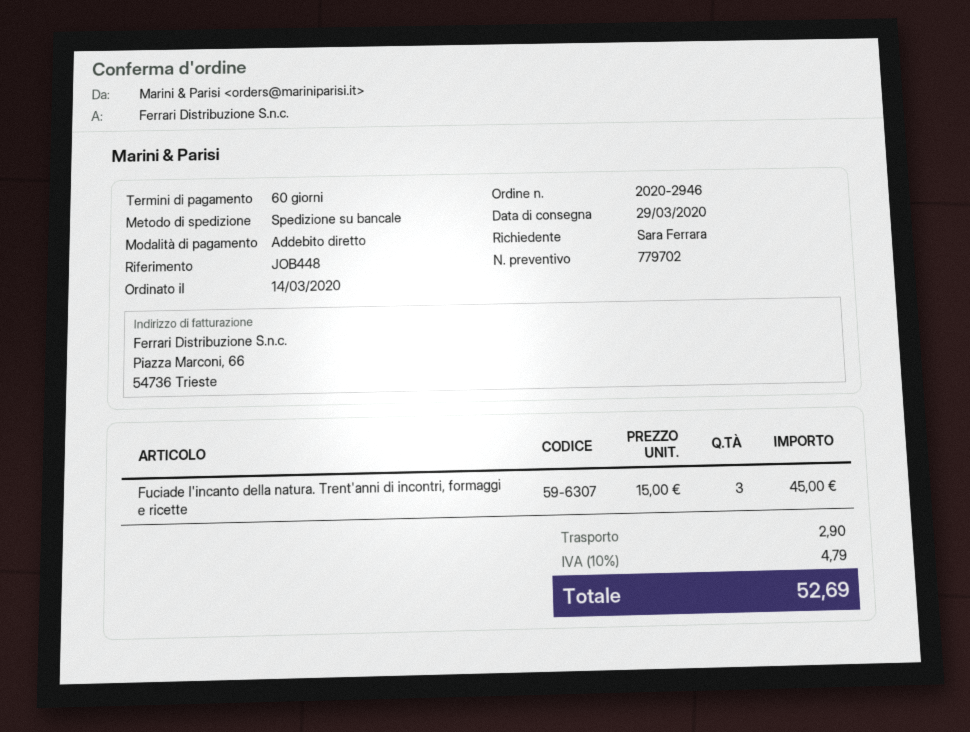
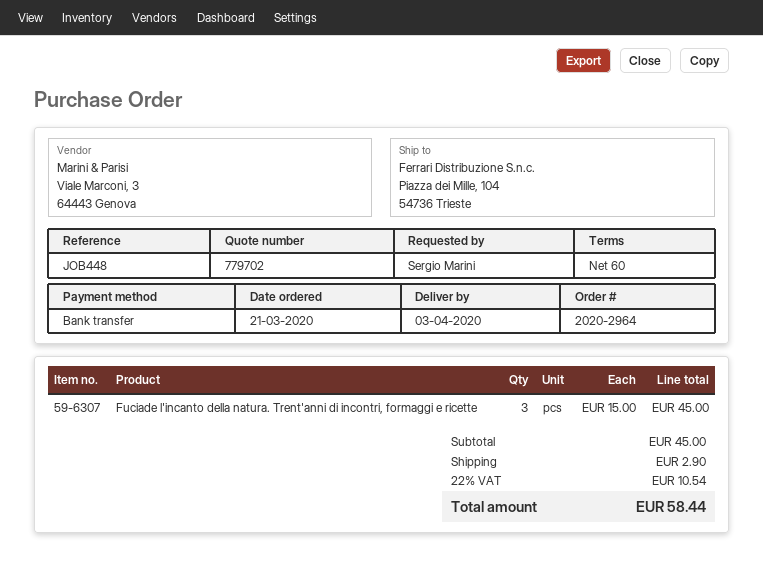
order number: 2020-2946 -> 2020-2964
order date: 2020-03-14 -> 2020-03-21
delivery date: 2020-03-29 -> 2020-04-03
ordered by: Sara Ferrara -> Sergio Marini
payment method: direct debit -> bank transfer
tax: 10% = 4.79 -> 22% = 10.54
total: 52.69 -> 58.44

